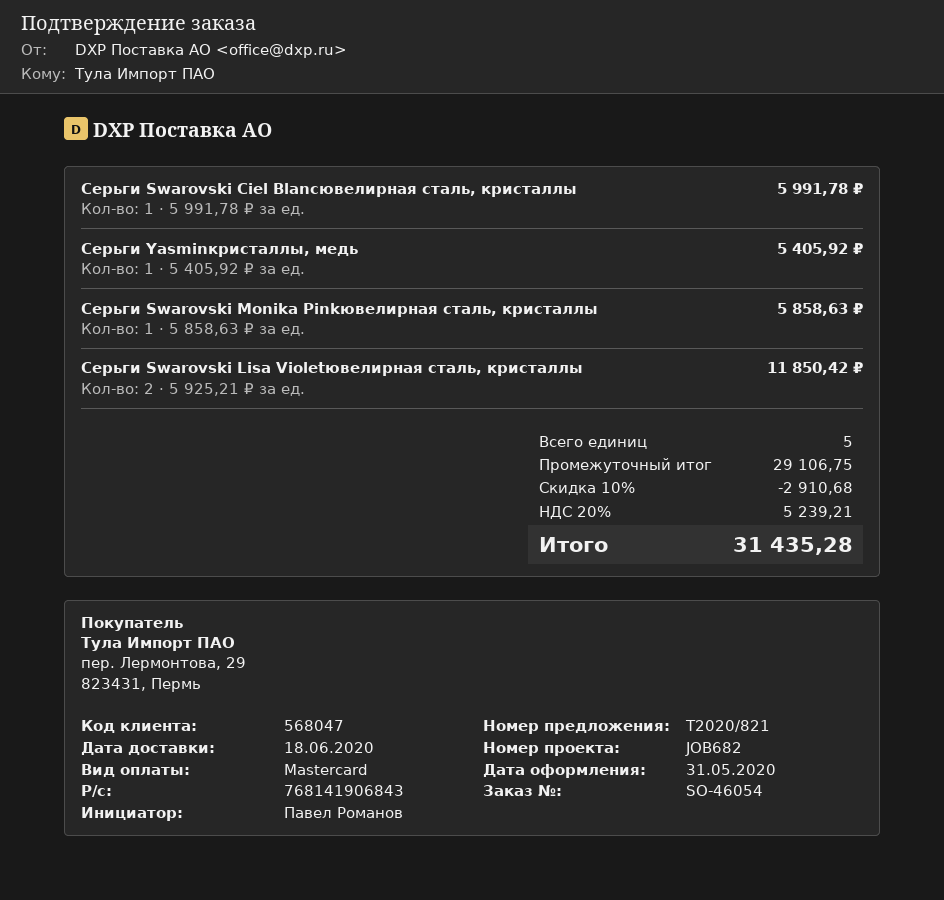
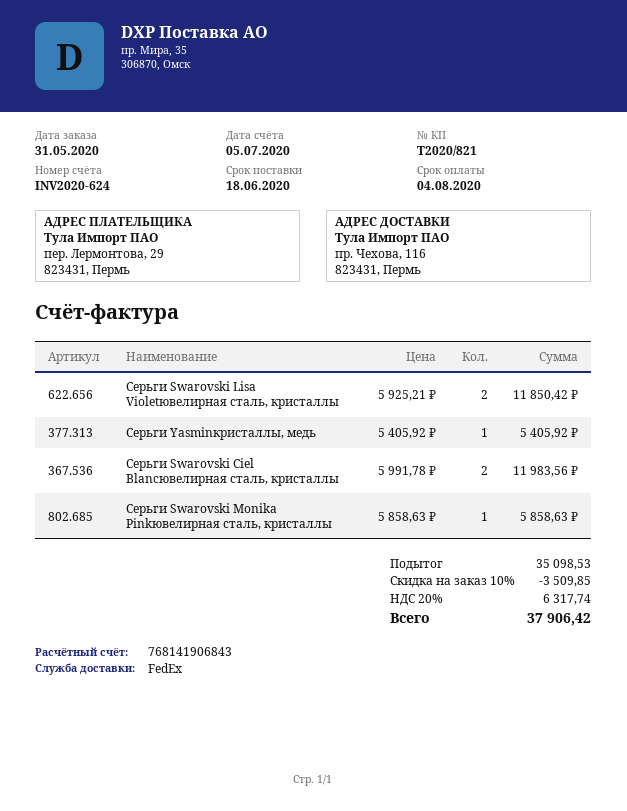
Серьги Swarovski Сiel Blancювелирная сталь, кристаллы: 1 x 5991.78 = 5991.78 -> 2 x 5991.78 = 11983.56
subtotal: 29106.75 -> 35098.53
discount: 10% = 2910.68 -> 10% = 3509.85
tax: 20% = 5239.21 -> 20% = 6317.74
total: 31435.28 -> 37906.42

